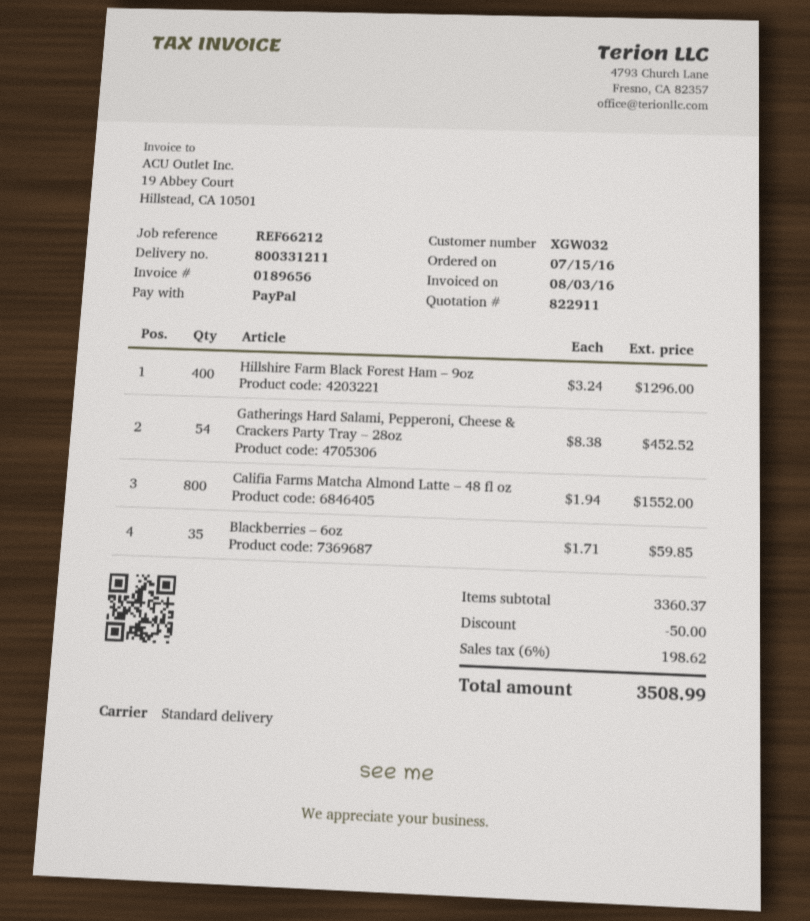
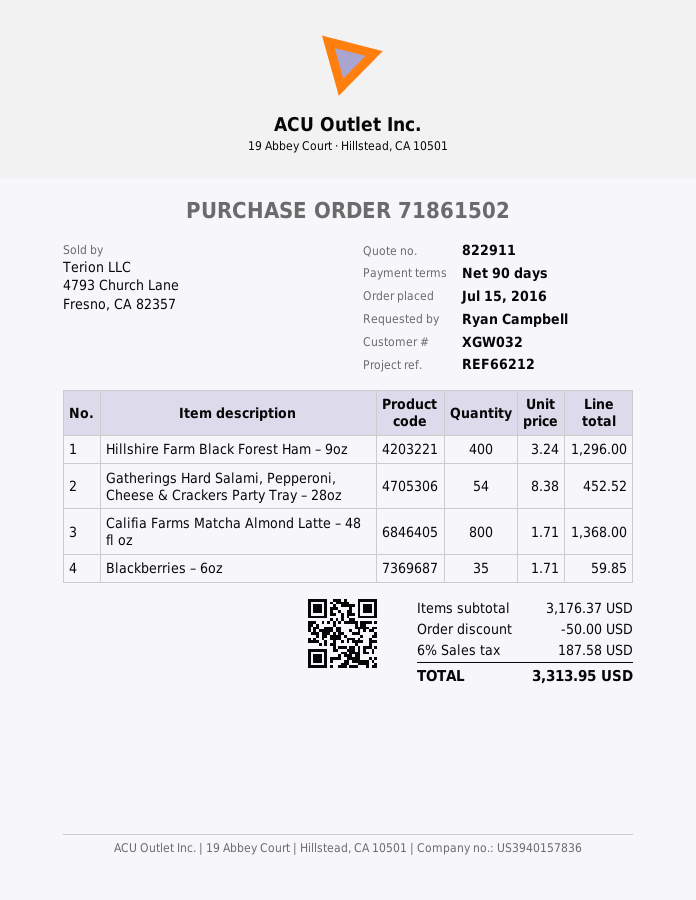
Califia Farms Matcha Almond Latte – 48 fl oz: 800 x 1.94 = 1552.00 -> 800 x 1.71 = 1368.00
subtotal: 3360.37 -> 3176.37
tax: 6% = 198.62 -> 6% = 187.58
total: 3508.99 -> 3313.95

